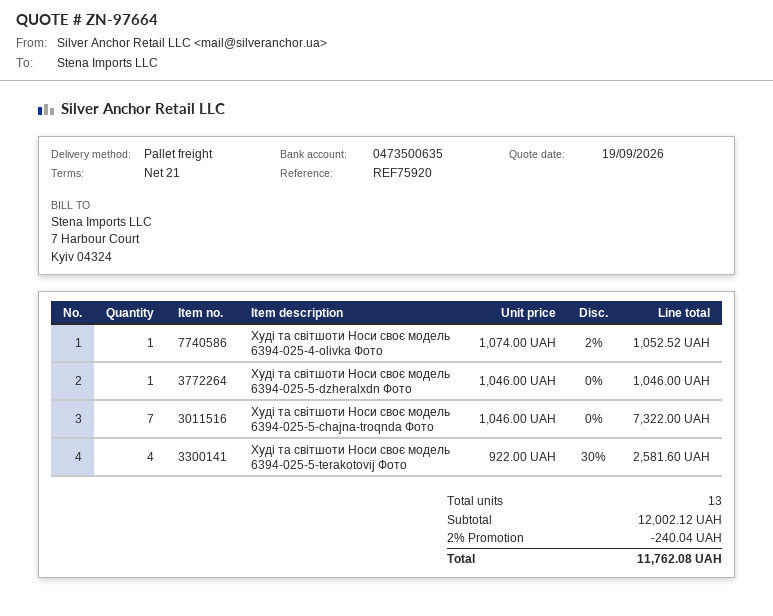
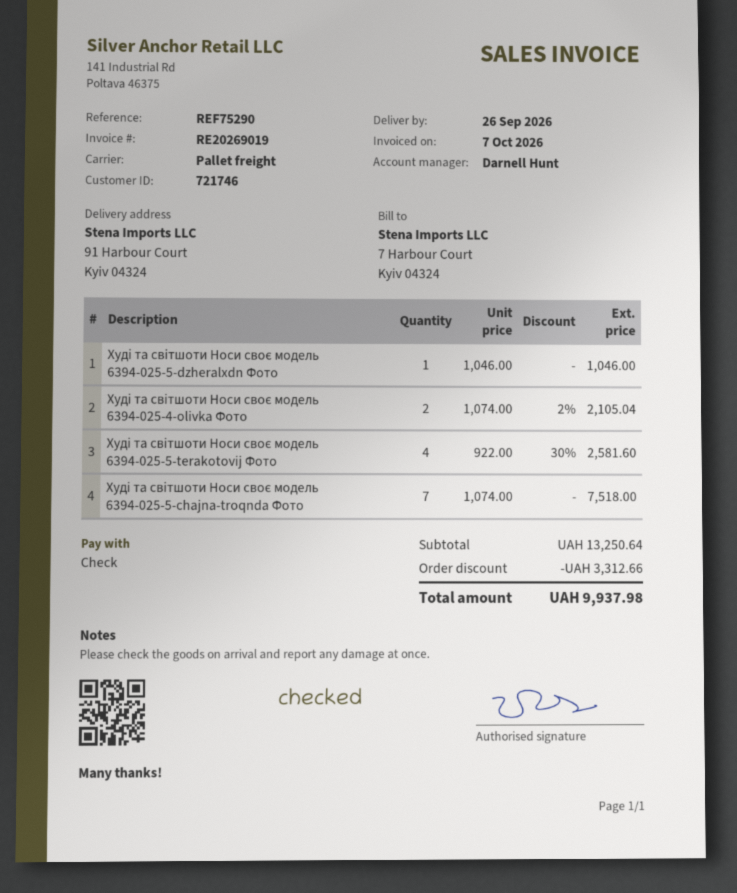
reference: REF75920 -> REF75290
Худі та світшоти Носи своє модель 6394-025-4-olivka Фото: 1 x 1074.00 - 2% = 1052.52 -> 2 x 1074.00 - 2% = 2105.04
Худі та світшоти Носи своє модель 6394-025-5-chajna-troqnda Фото: 7 x 1046.00 = 7322.00 -> 7 x 1074.00 = 7518.00
subtotal: 12002.12 -> 13250.64
discount: 240.04 -> 3312.66
total: 11762.08 -> 9937.98

